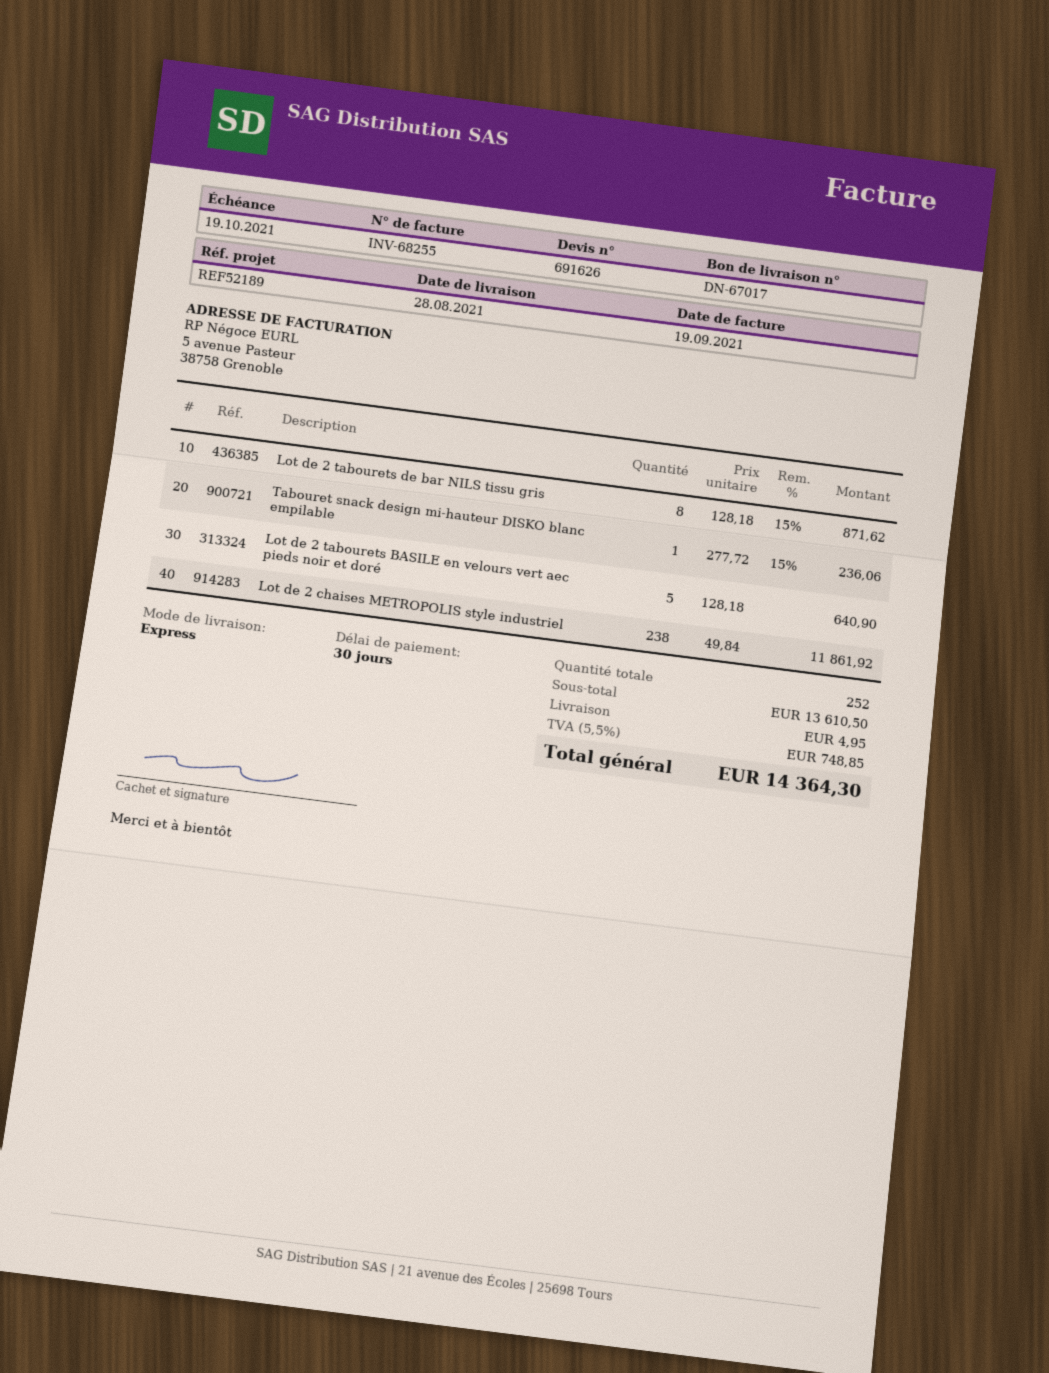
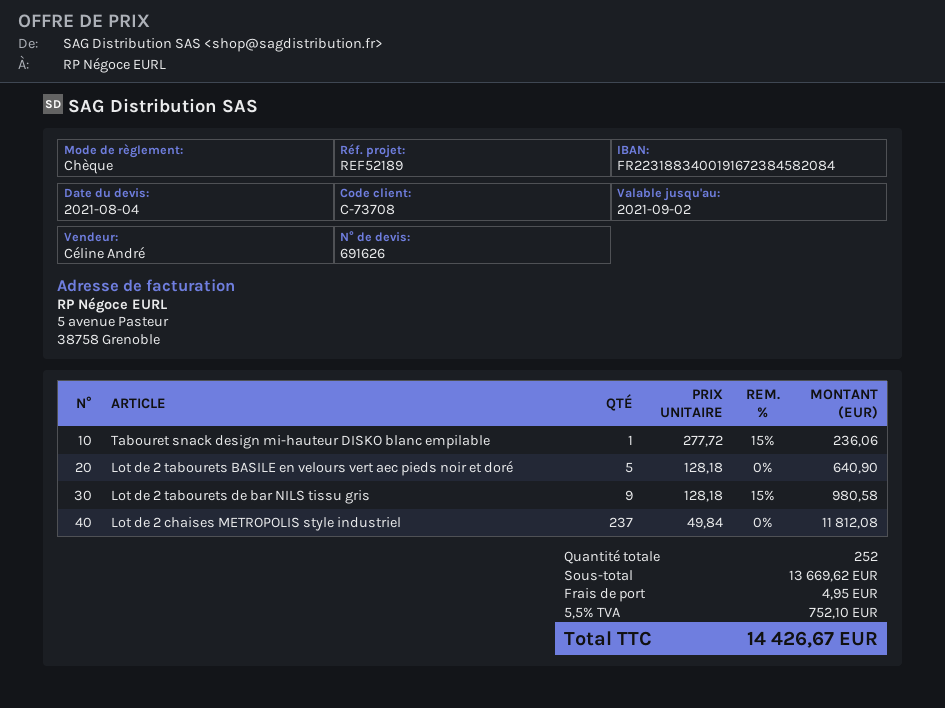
Lot de 2 tabourets de bar NILS tissu gris: 8 x 128.18 - 15% = 871.62 -> 9 x 128.18 - 15% = 980.58
Lot de 2 chaises METROPOLIS style industriel: 238 x 49.84 = 11861.92 -> 237 x 49.84 = 11812.08
subtotal: 13610.50 -> 13669.62
tax: 5.5% = 748.85 -> 5.5% = 752.10
total: 14364.30 -> 14426.67

